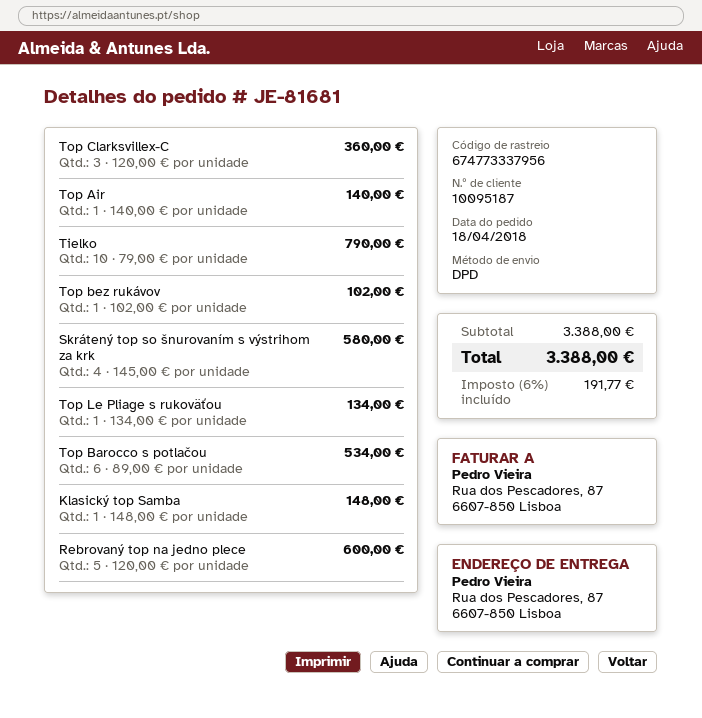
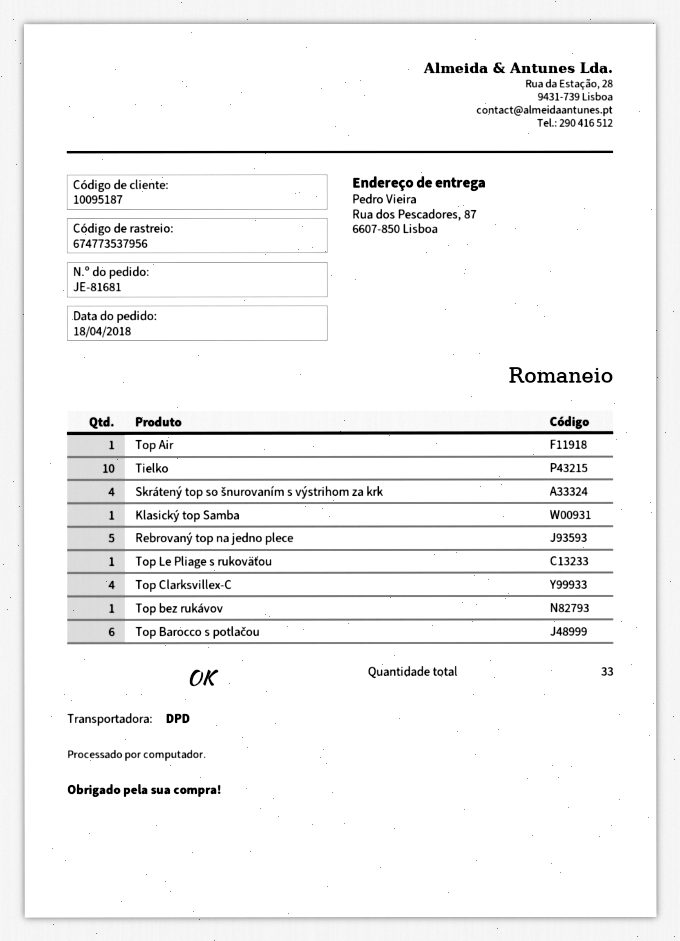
tracking number: 674773337956 -> 674773537956
Top Clarksvillex-C: 3 -> 4

